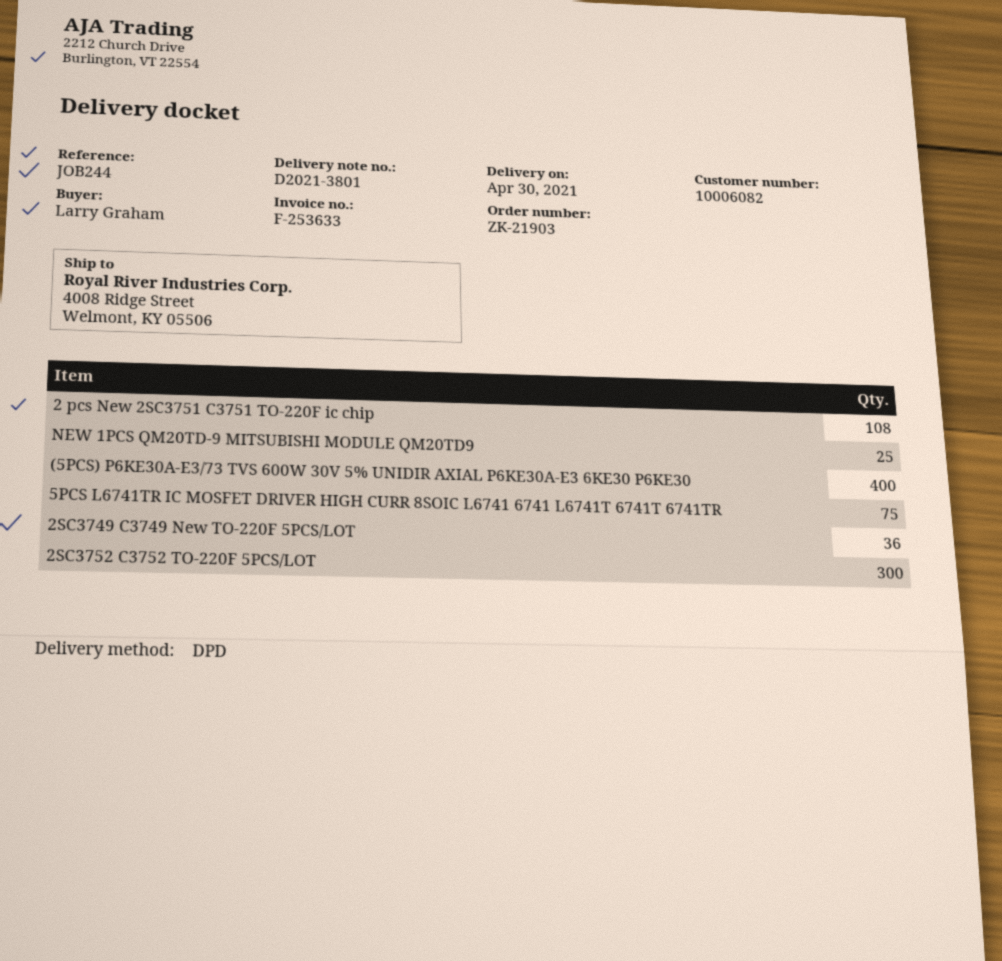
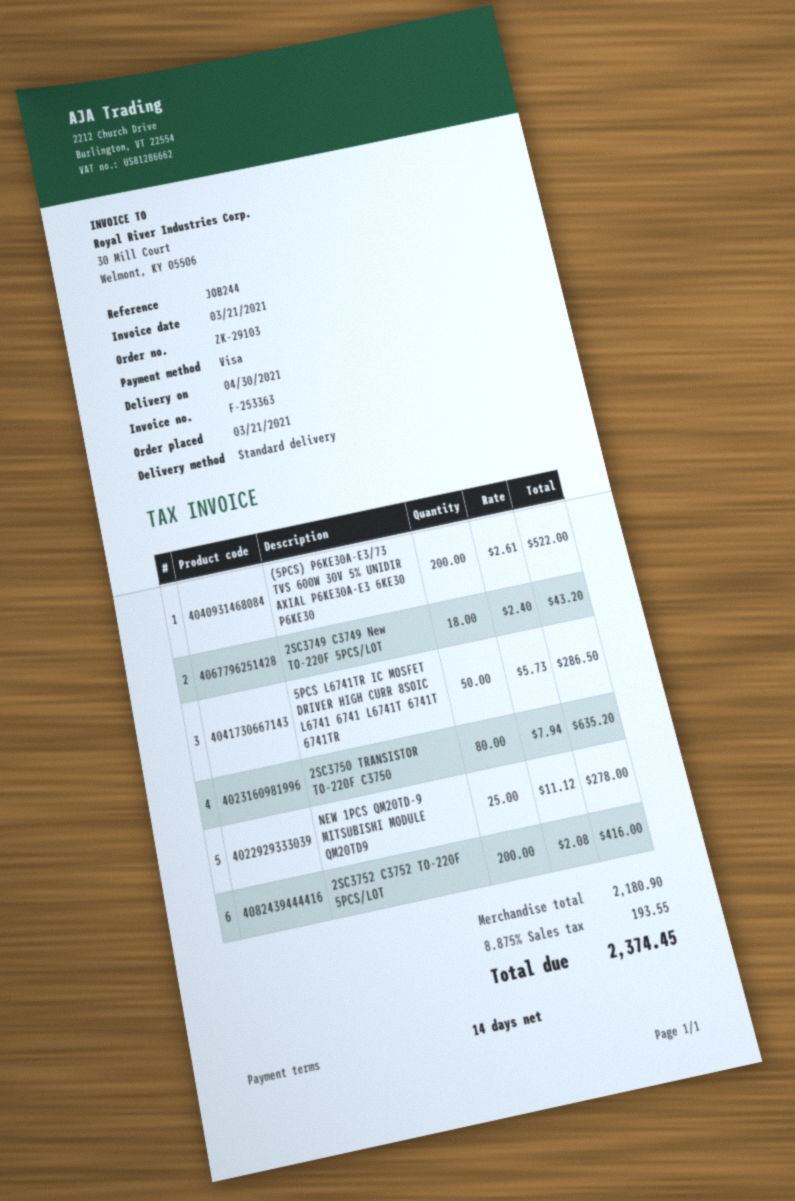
order number: ZK-21903 -> ZK-29103
invoice number: F-253633 -> F-253363
shipping method: DPD -> standard
2 pcs New 2SC3751 C3751 TO-220F ic chip: 108 -> none
(5PCS) P6KE30A-E3/73 TVS 600W 30V 5% UNIDIR AXIAL P6KE30A-E3 6KE30 P6KE30: 400 -> 200
5PCS L6741TR IC MOSFET DRIVER HIGH CURR 8SOIC L6741 6741 L6741T 6741T 6741TR: 75 -> 50
2SC3749 C3749 New TO-220F 5PCS/LOT: 36 -> 18
2SC3752 C3752 TO-220F 5PCS/LOT: 300 -> 200
2SC3750 TRANSISTOR TO-220F C3750: none -> 80

